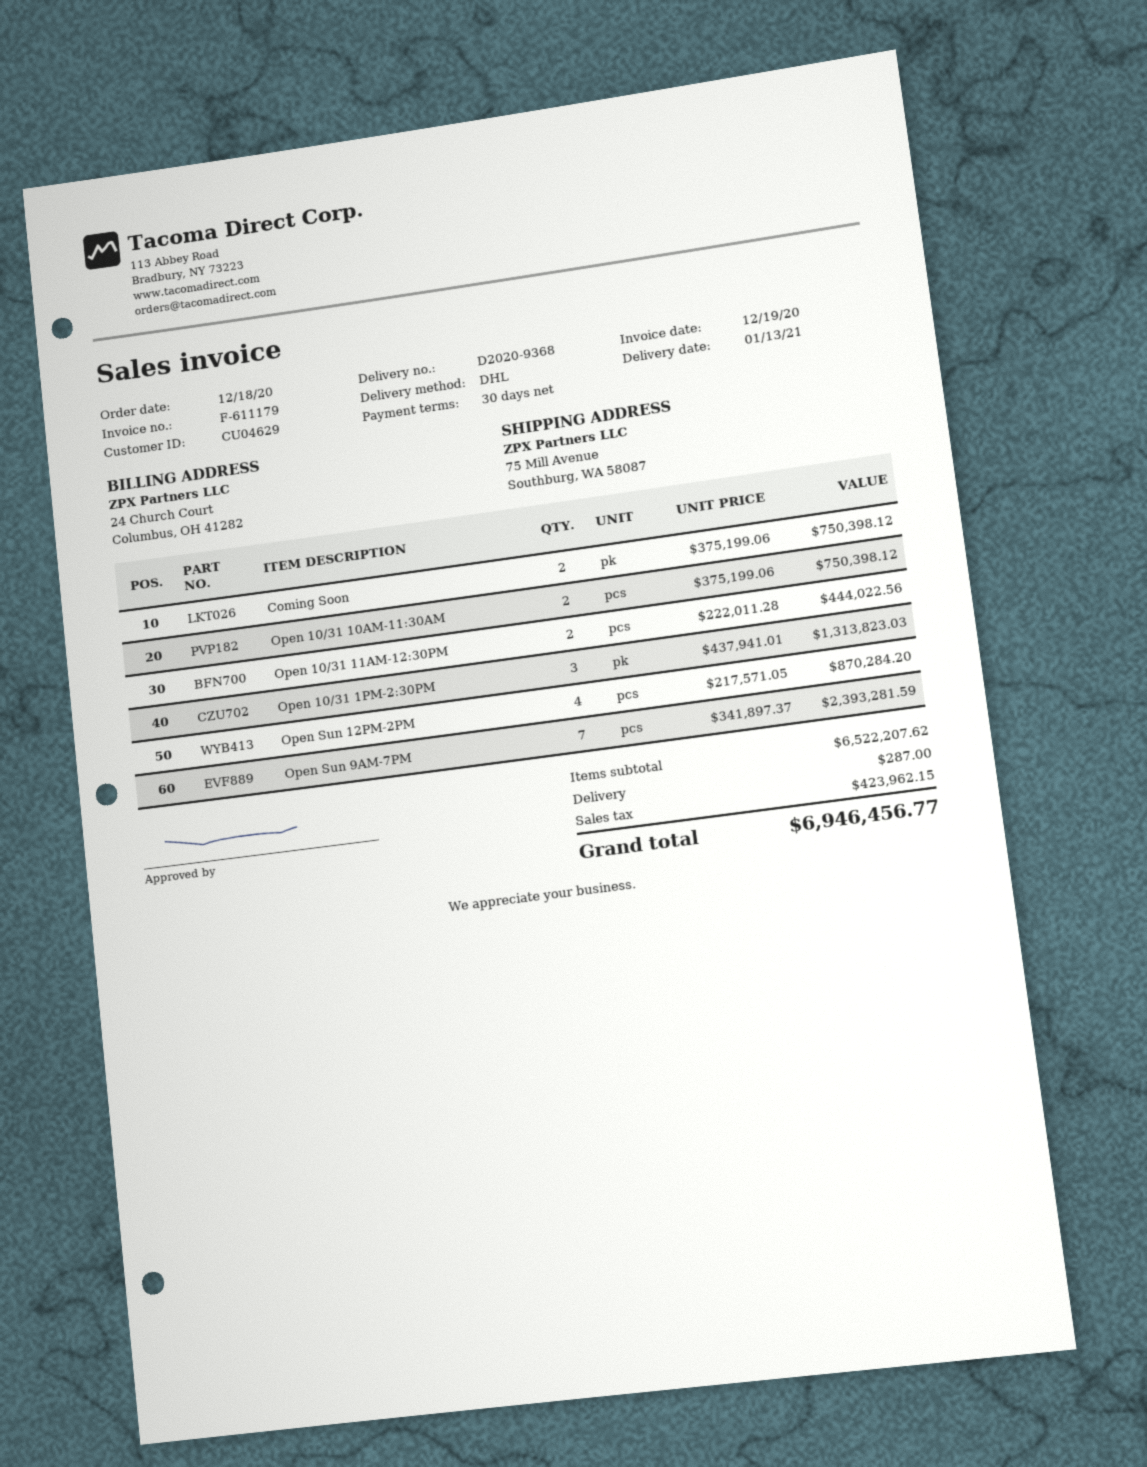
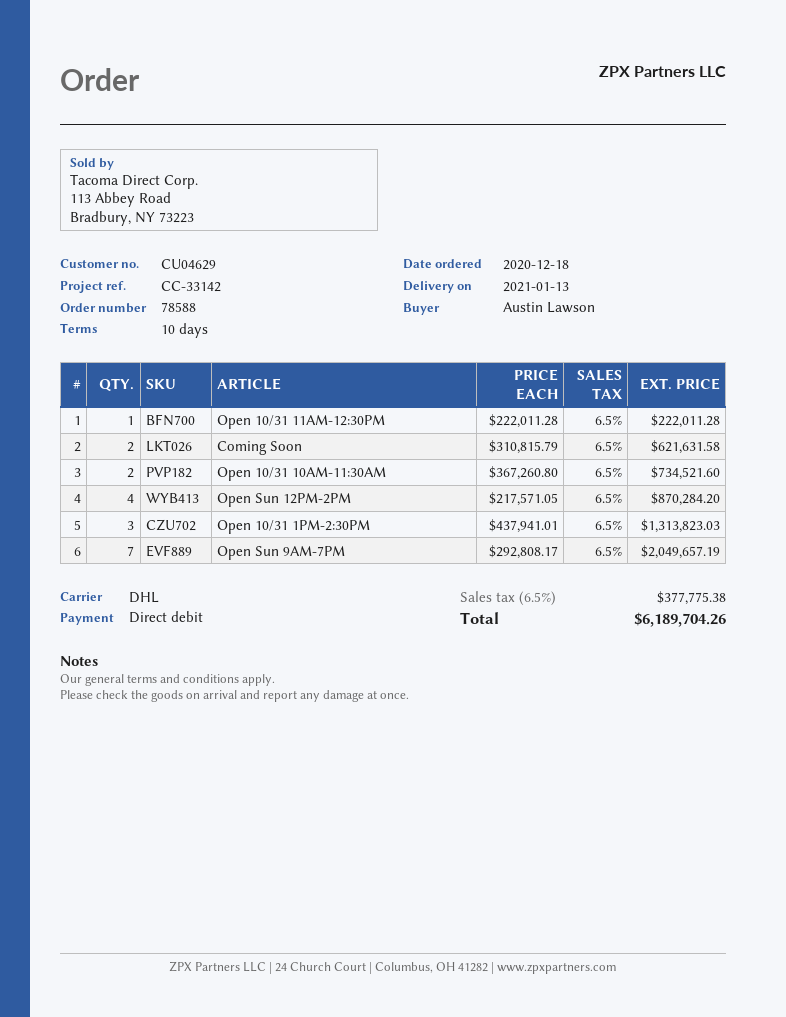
payment terms: 30 days -> 10 days
Coming Soon: 2 x 375199.06 = 750398.12 -> 2 x 310815.79 = 621631.58
Open 10/31 10AM-11:30AM: 2 x 375199.06 = 750398.12 -> 2 x 367260.80 = 734521.60
Open 10/31 11AM-12:30PM: 2 x 222011.28 = 444022.56 -> 1 x 222011.28 = 222011.28
Open Sun 9AM-7PM: 7 x 341897.37 = 2393281.59 -> 7 x 292808.17 = 2049657.19
shipping: 287.00 -> none
tax: 423962.15 -> 377775.38
total: 6946456.77 -> 6189704.26

